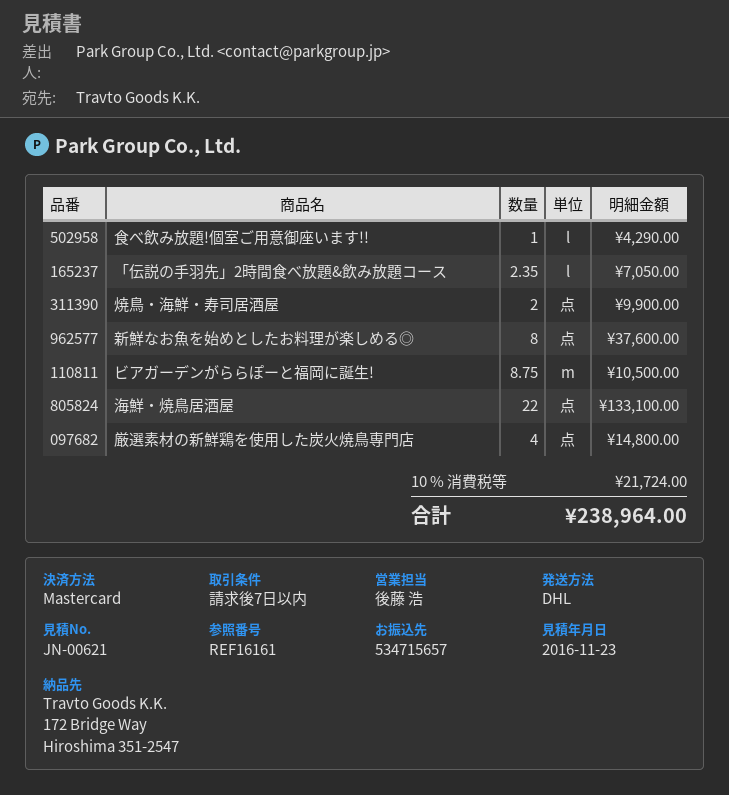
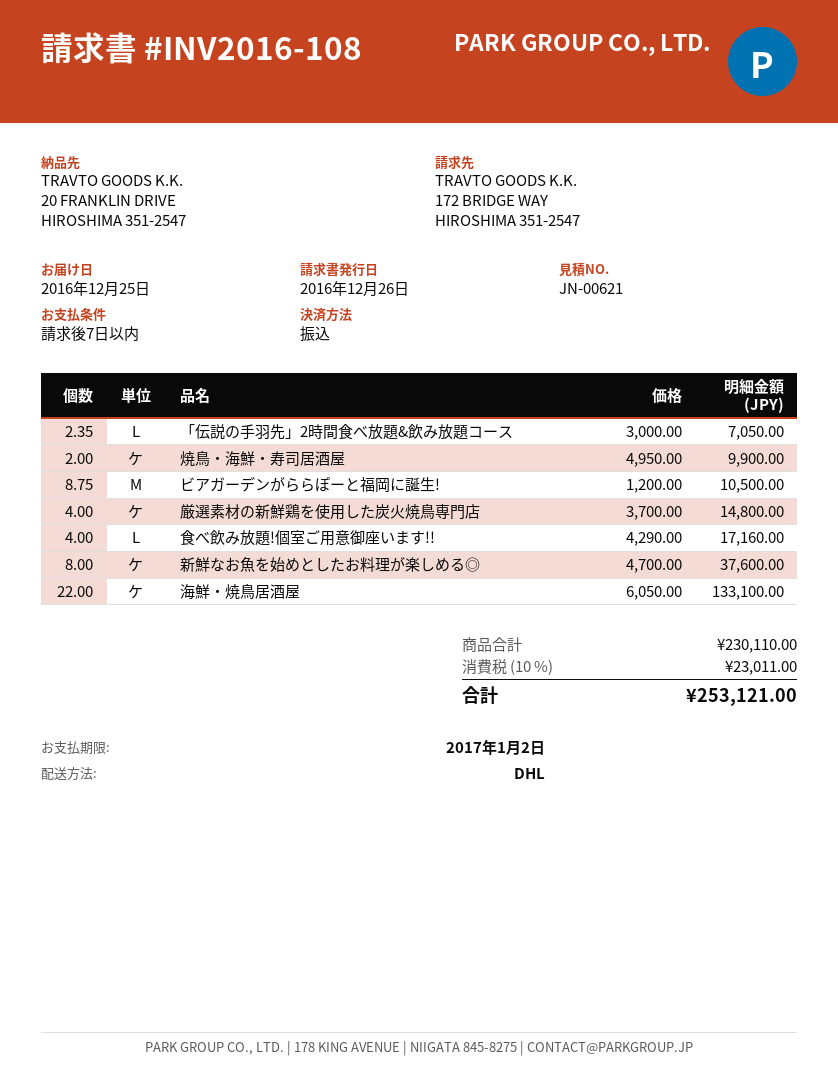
payment method: Mastercard -> bank transfer
ship to: 172 Bridge Way, Hiroshima 351-2547 -> 20 FRANKLIN DRIVE, HIROSHIMA 351-2547
食べ飲み放題!個室ご用意御座います!!: 1 for 4290.00 -> 4 for 17160.00
tax: 10% = 21724.00 -> 10% = 23011.00
total: 238964.00 -> 253121.00

